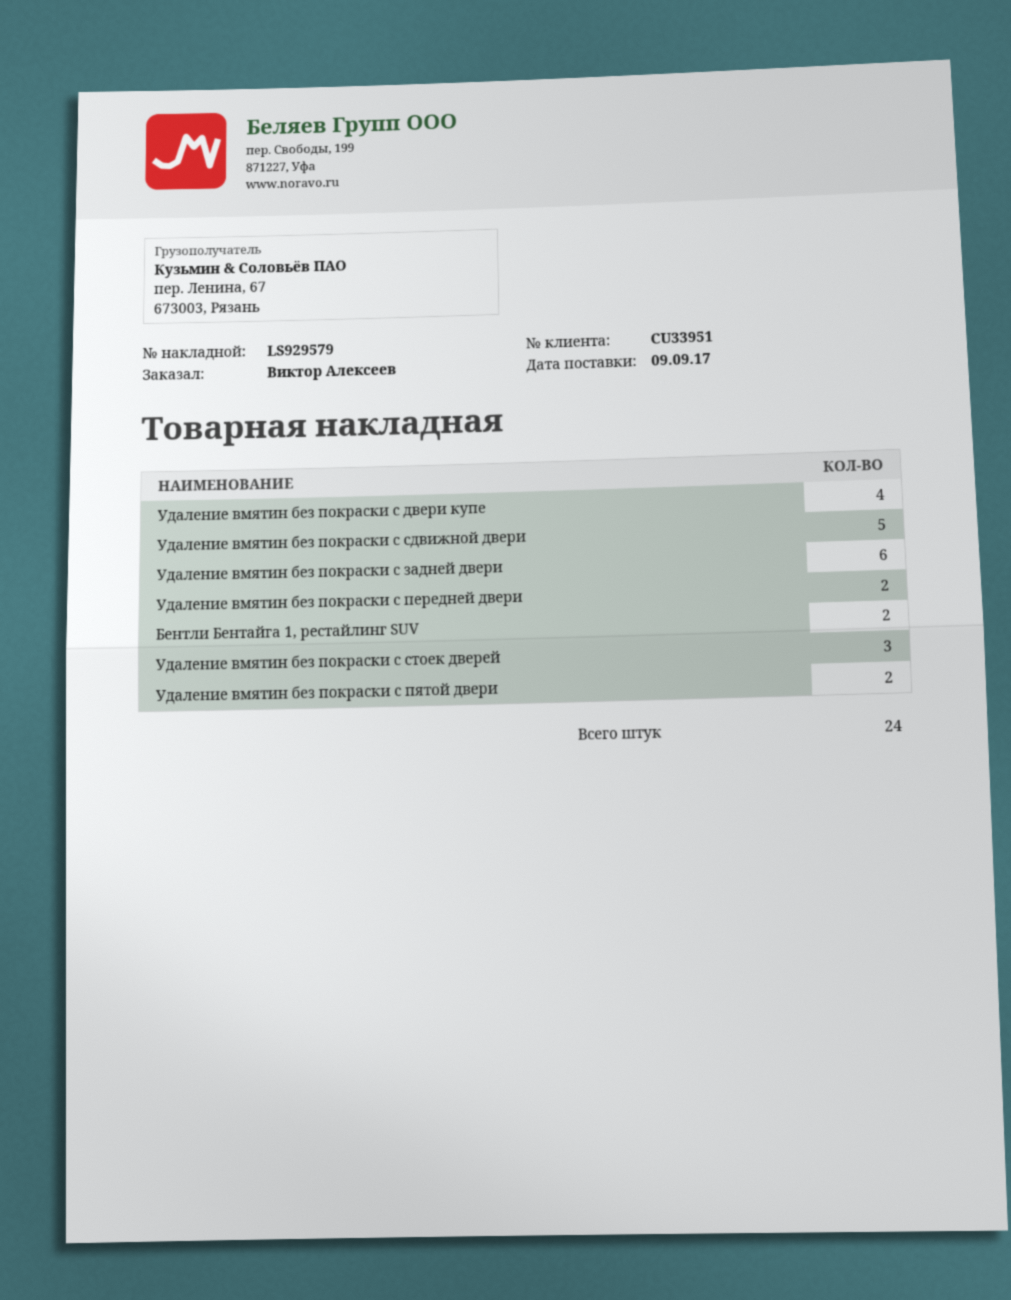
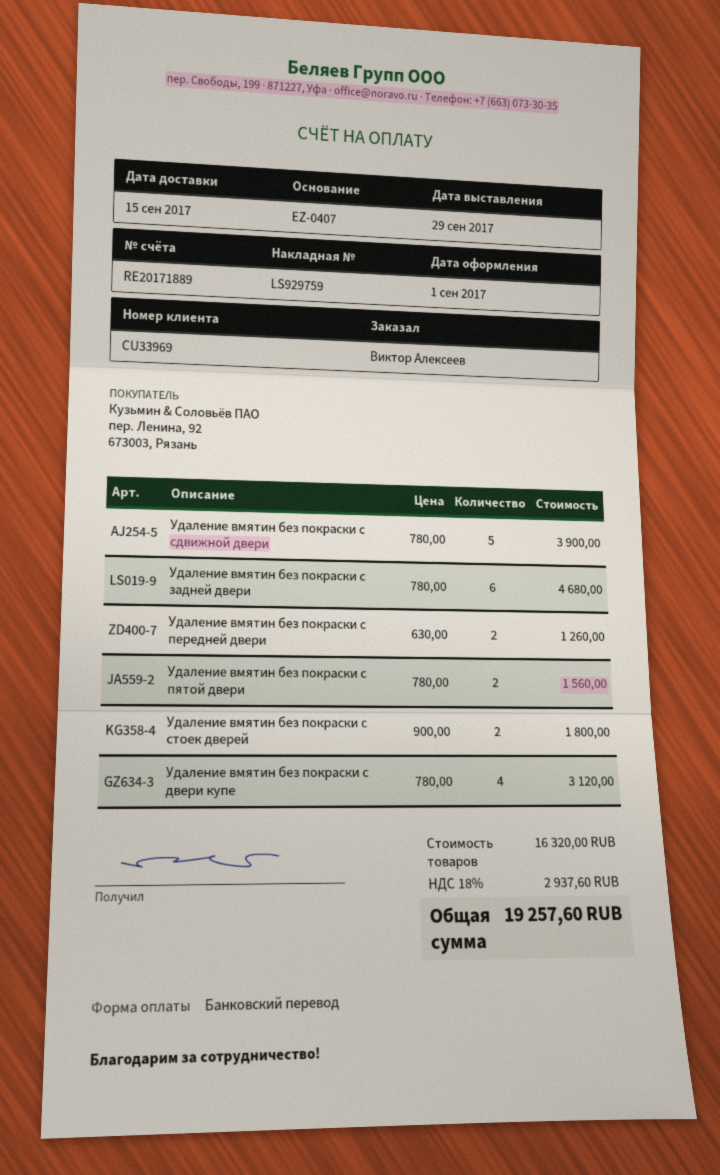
delivery note number: LS929579 -> LS929759
delivery date: 2017-09-09 -> 2017-09-15
customer number: CU33951 -> CU33969
Бентли Бентайга 1, рестайлинг SUV: 2 -> none
Удаление вмятин без покраски с стоек дверей: 3 -> 2

